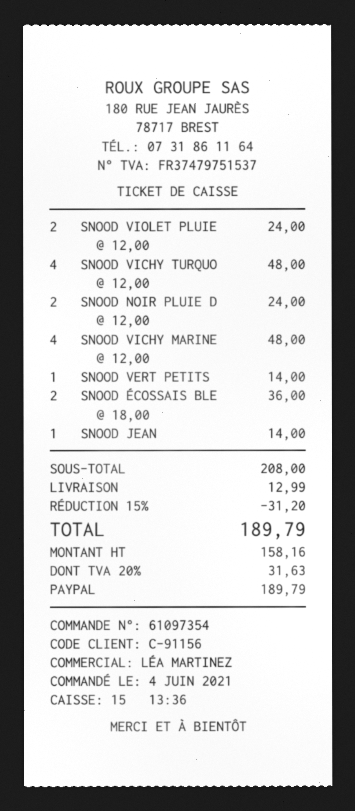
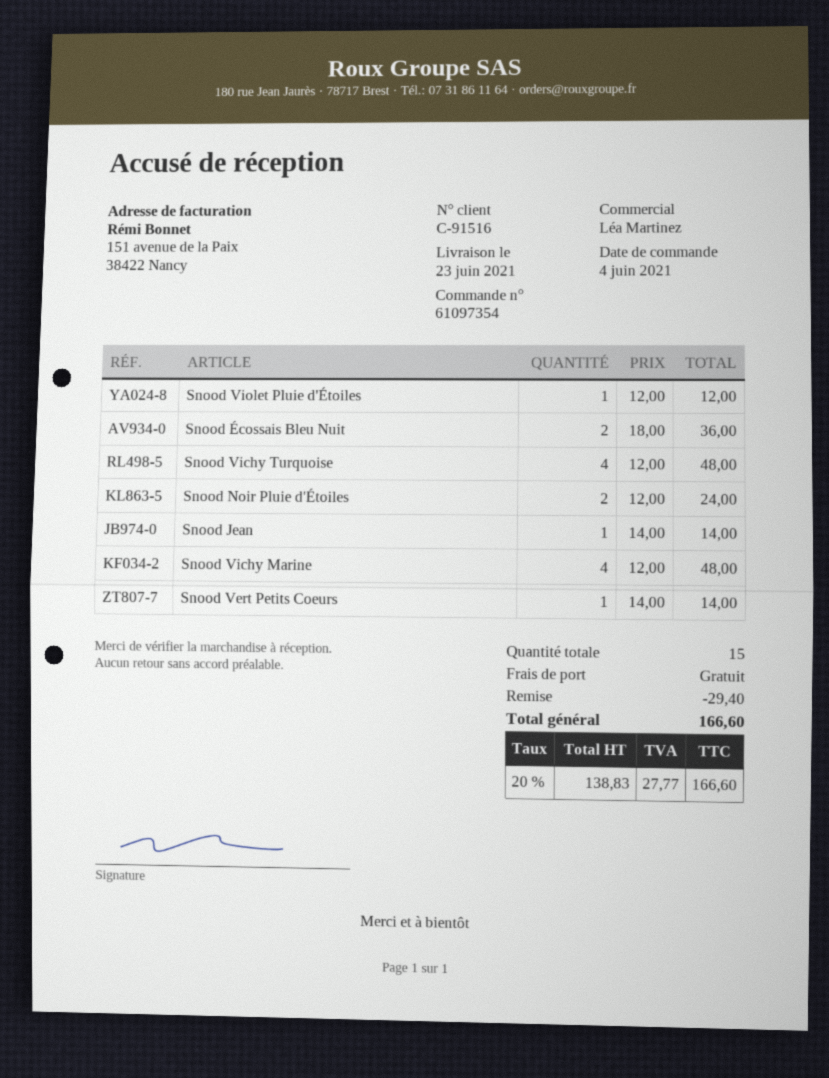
customer number: C-91156 -> C-91516
SNOOD VIOLET PLUIE: 2 x 12.00 = 24.00 -> 1 x 12.00 = 12.00
discount: 31.20 -> 29.40
shipping: 12.99 -> 0.00
net: 158.16 -> 138.83
tax: 20% = 31.63 -> 20% = 27.77
total: 189.79 -> 166.60

